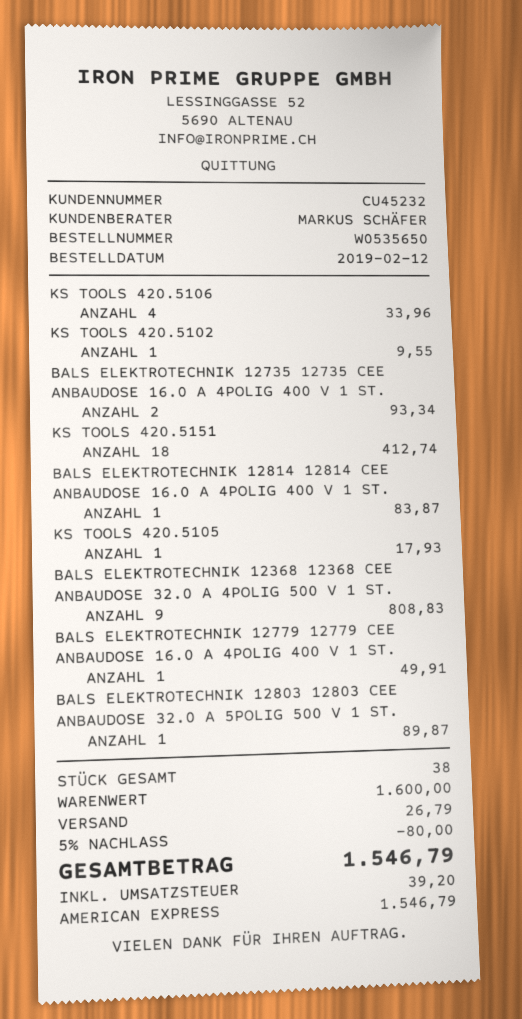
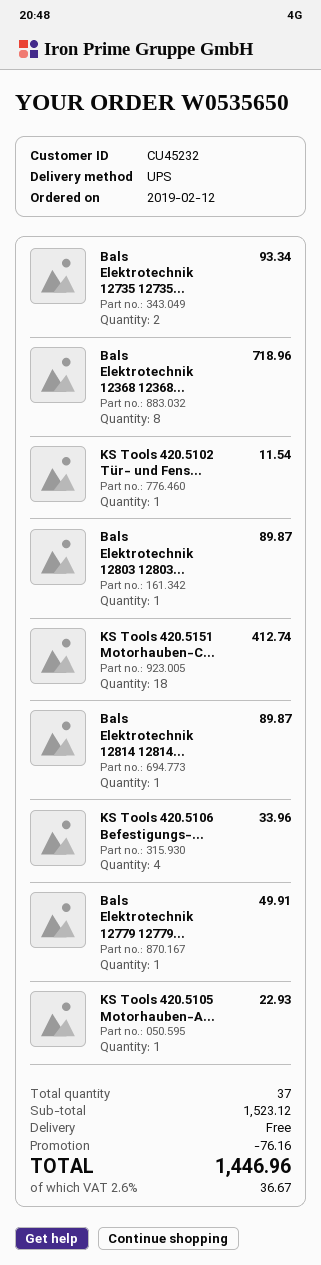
KS TOOLS 420.5102: 1 for 9.55 -> 1 for 11.54
BALS ELEKTROTECHNIK 12814 12814 CEE ANBAUDOSE 16.0 A 4POLIG 400 V 1 ST.: 1 for 83.87 -> 1 for 89.87
KS TOOLS 420.5105: 1 for 17.93 -> 1 for 22.93
BALS ELEKTROTECHNIK 12368 12368 CEE ANBAUDOSE 32.0 A 4POLIG 500 V 1 ST.: 9 for 808.83 -> 8 for 718.96
total quantity: 38 -> 37
subtotal: 1600.00 -> 1523.12
discount: 80.00 -> 76.16
shipping: 26.79 -> 0.00
tax: 39.20 -> 36.67
total: 1546.79 -> 1446.96

